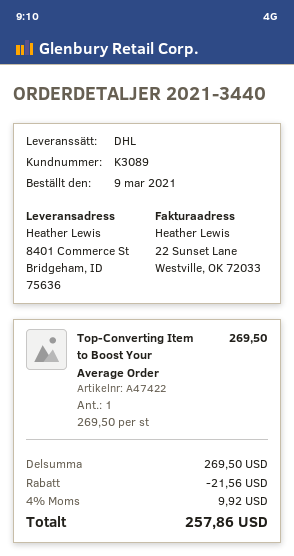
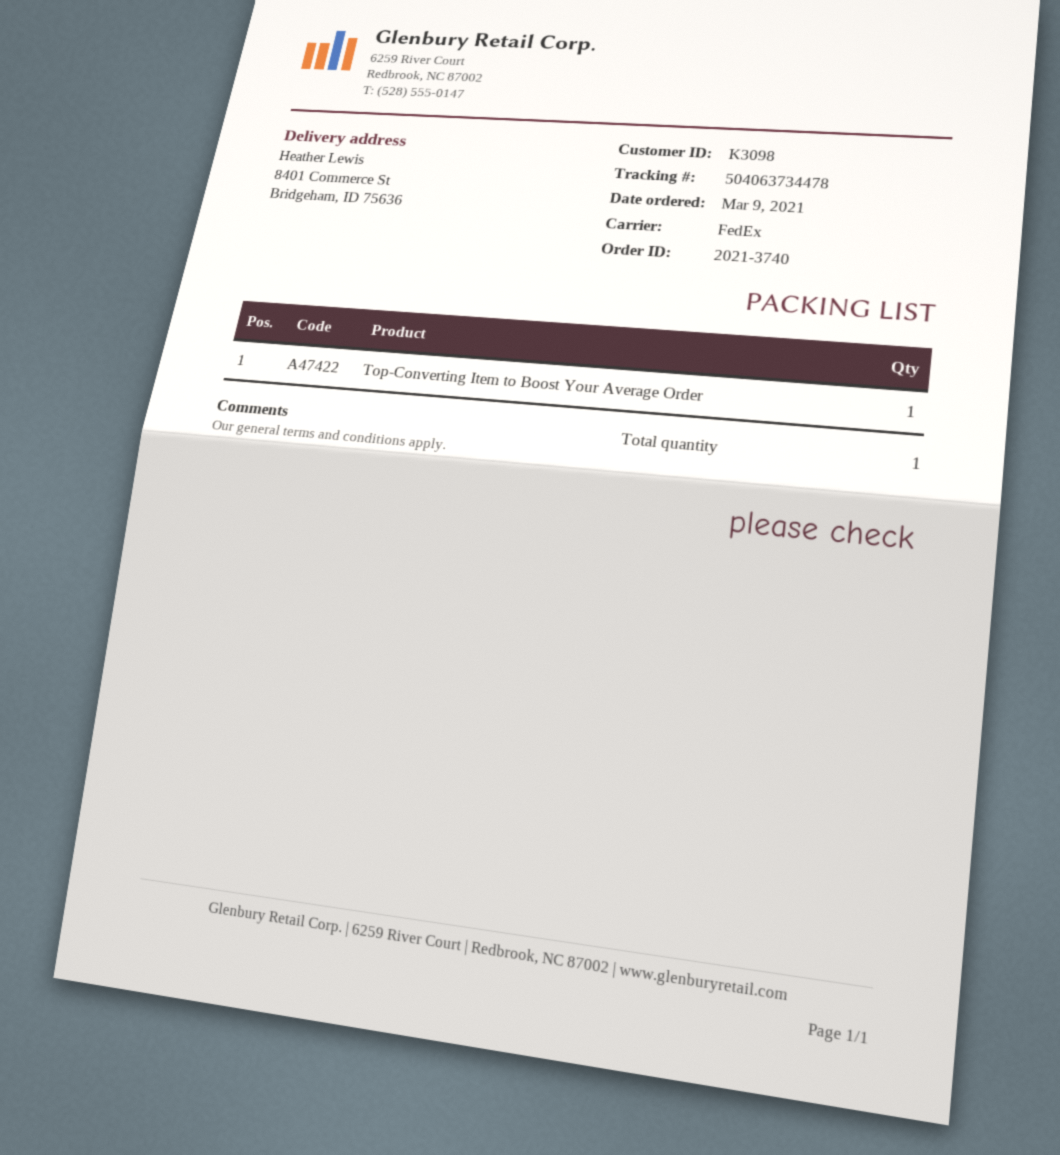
order number: 2021-3440 -> 2021-3740
customer number: K3089 -> K3098
shipping method: DHL -> FedEx

